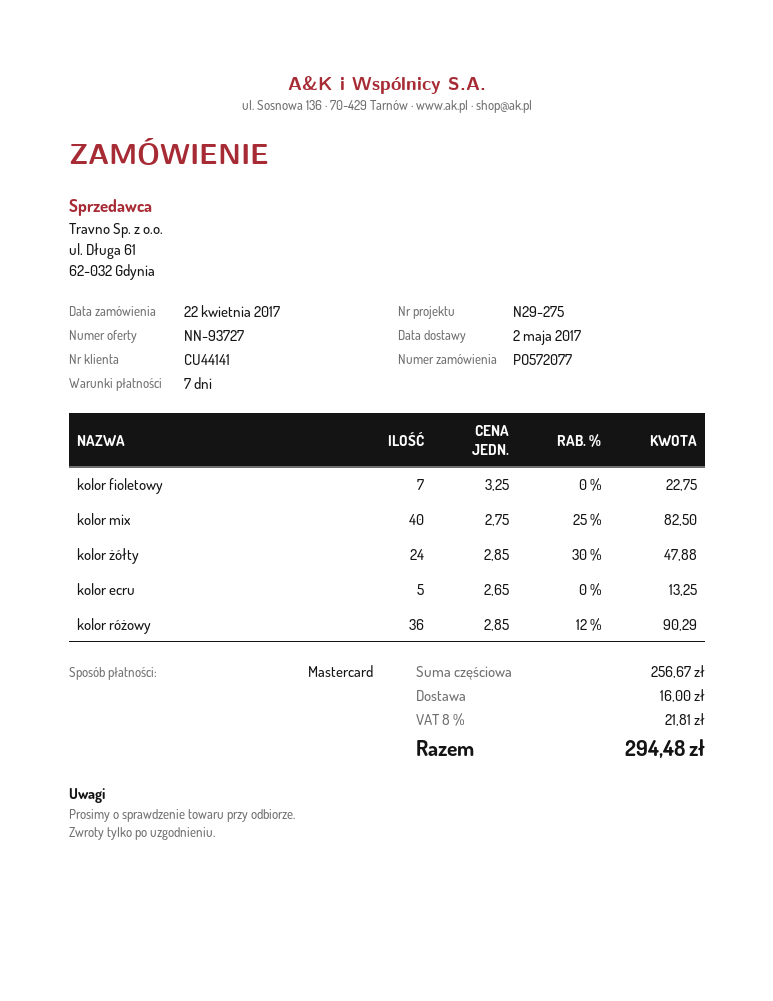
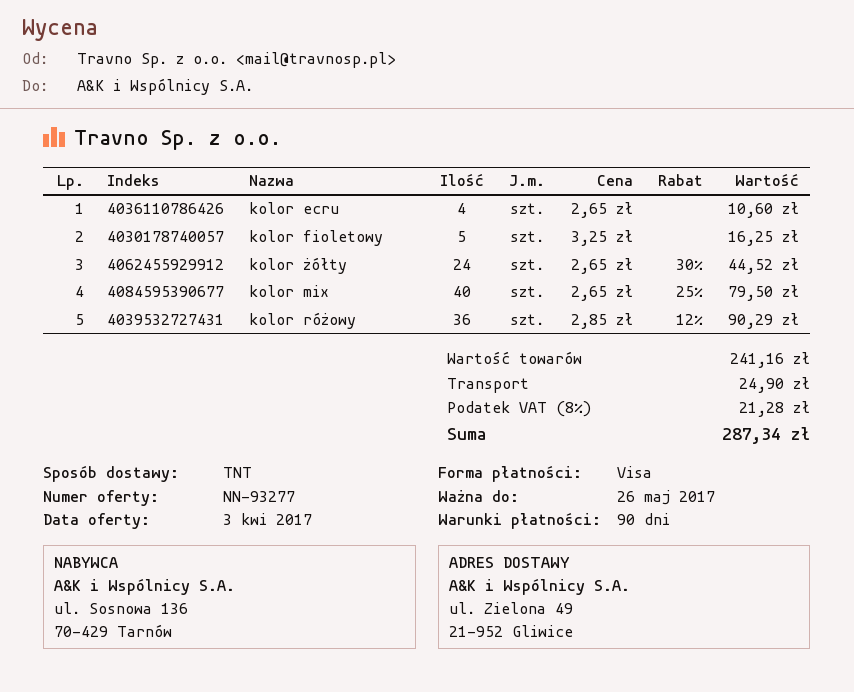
quote number: NN-93727 -> NN-93277
payment terms: 7 days -> 90 days
payment method: Mastercard -> Visa
kolor fioletowy: 7 x 3.25 = 22.75 -> 5 x 3.25 = 16.25
kolor mix: 40 x 2.75 - 25% = 82.50 -> 40 x 2.65 - 25% = 79.50
kolor żółty: 24 x 2.85 - 30% = 47.88 -> 24 x 2.65 - 30% = 44.52
kolor ecru: 5 x 2.65 = 13.25 -> 4 x 2.65 = 10.60
subtotal: 256.67 -> 241.16
shipping: 16.00 -> 24.90
tax: 8% = 21.81 -> 8% = 21.28
total: 294.48 -> 287.34

